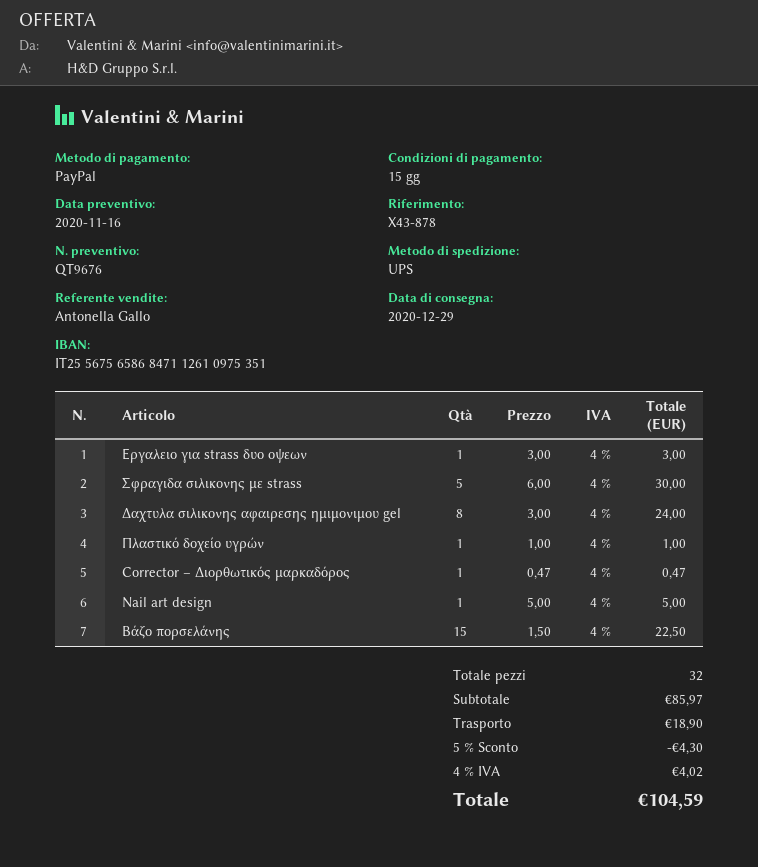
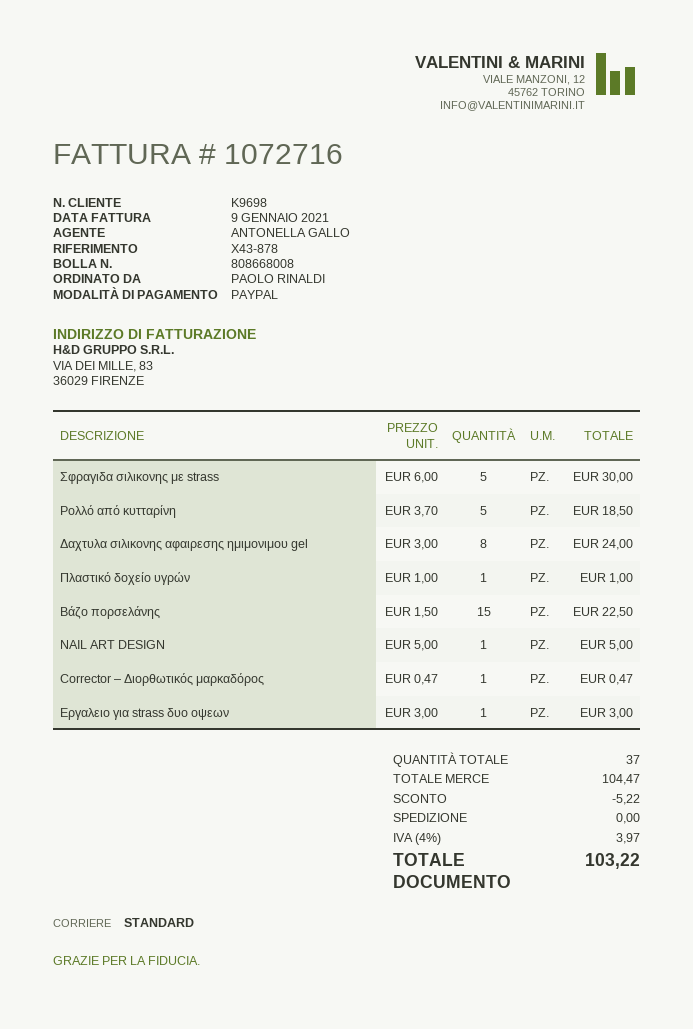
shipping method: UPS -> standard
Ρολλό από κυτταρίνη: none -> 5 x 3.70 = 18.50
total quantity: 32 -> 37
subtotal: 85.97 -> 104.47
discount: 4.30 -> 5.22
shipping: 18.90 -> 0.00
tax: 4% = 4.02 -> 4% = 3.97
total: 104.59 -> 103.22

